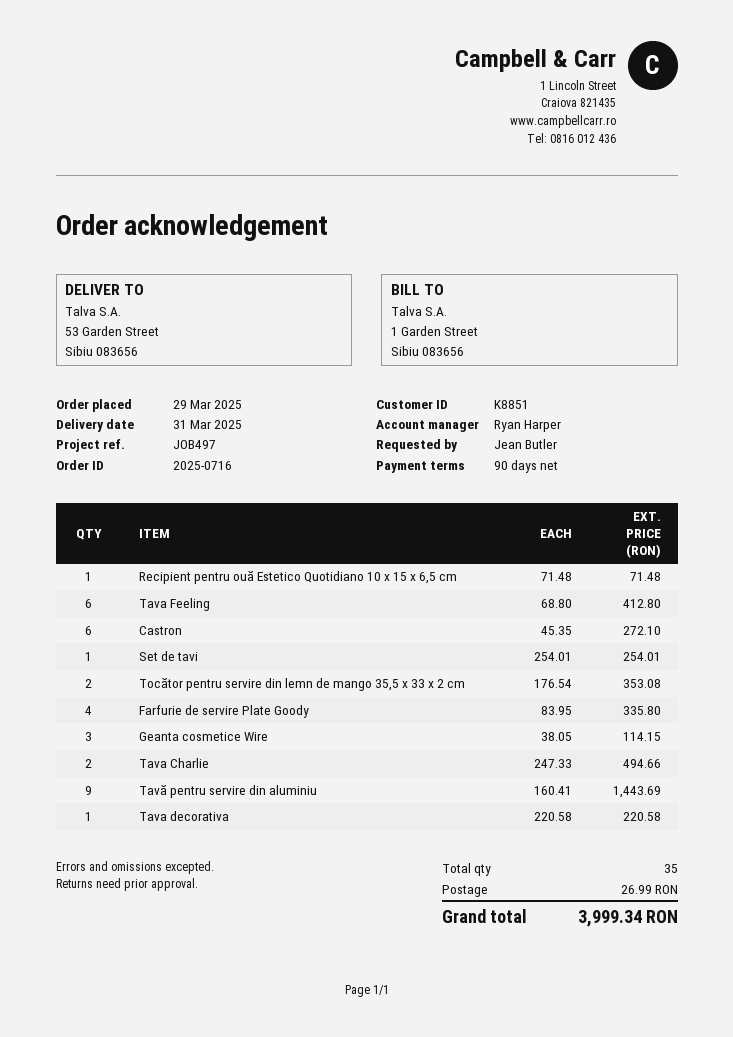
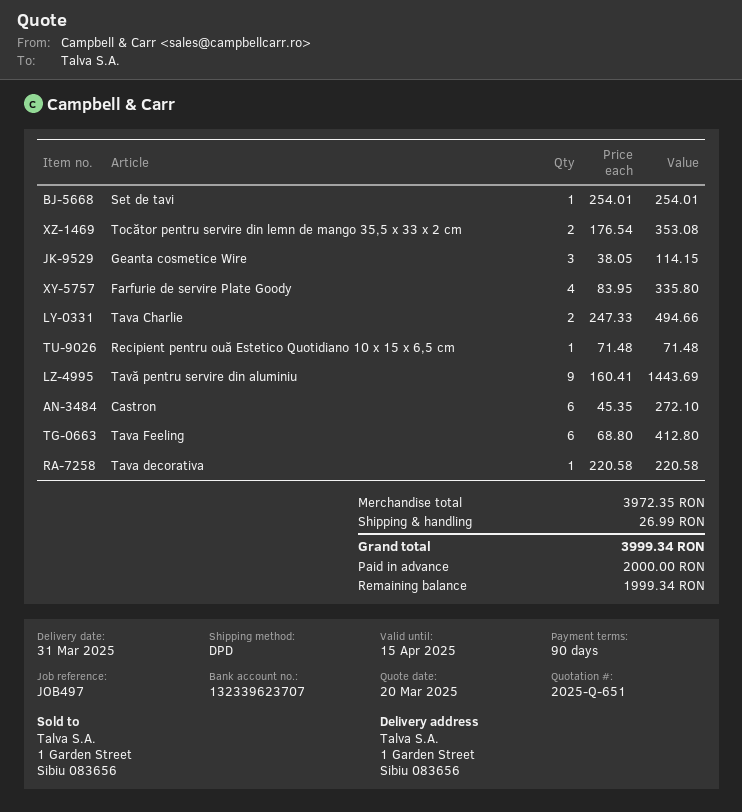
ship to: 53 Garden Street, Sibiu 083656 -> 1 Garden Street, Sibiu 083656

